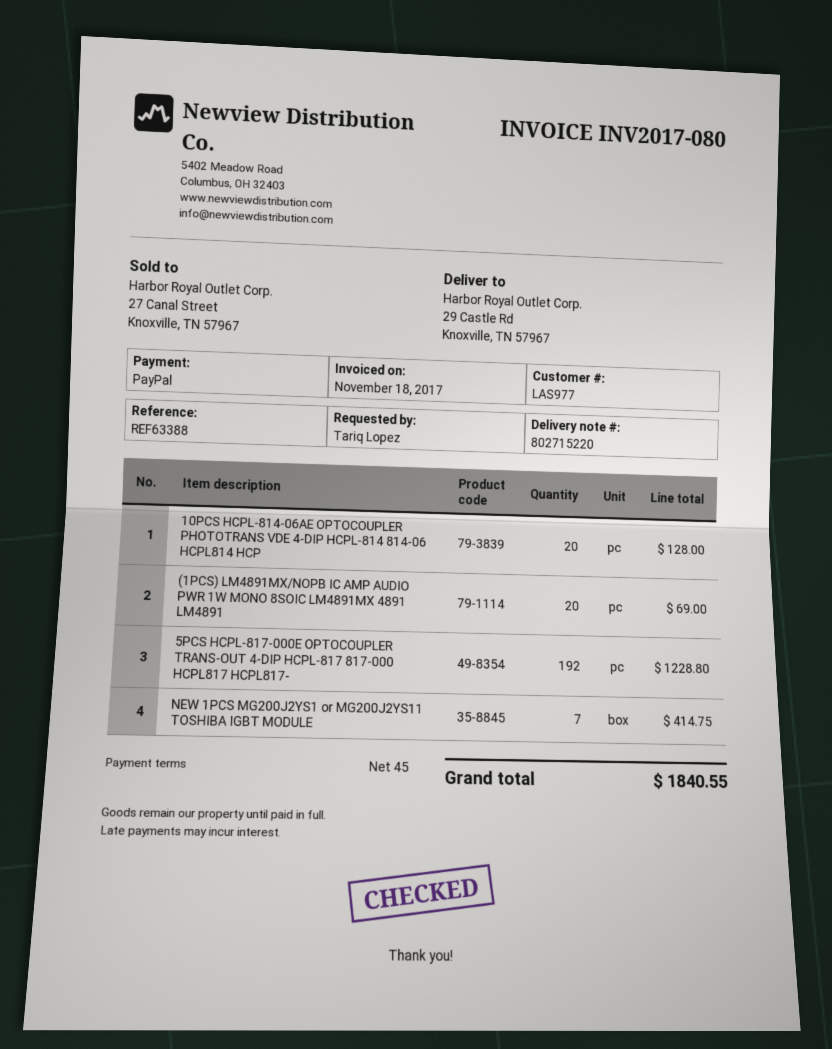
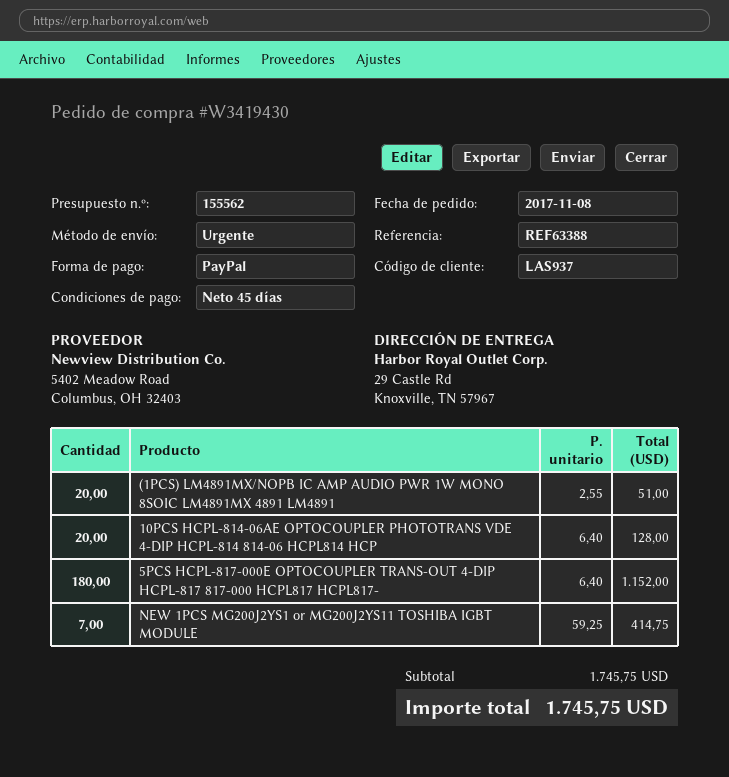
customer number: LAS977 -> LAS937
(1PCS) LM4891MX/NOPB IC AMP AUDIO PWR 1W MONO 8SOIC LM4891MX 4891 LM4891: 20 for 69.00 -> 20 for 51.00
5PCS HCPL-817-000E OPTOCOUPLER TRANS-OUT 4-DIP HCPL-817 817-000 HCPL817 HCPL817-: 192 for 1228.80 -> 180 for 1152.00
total: 1840.55 -> 1745.75

